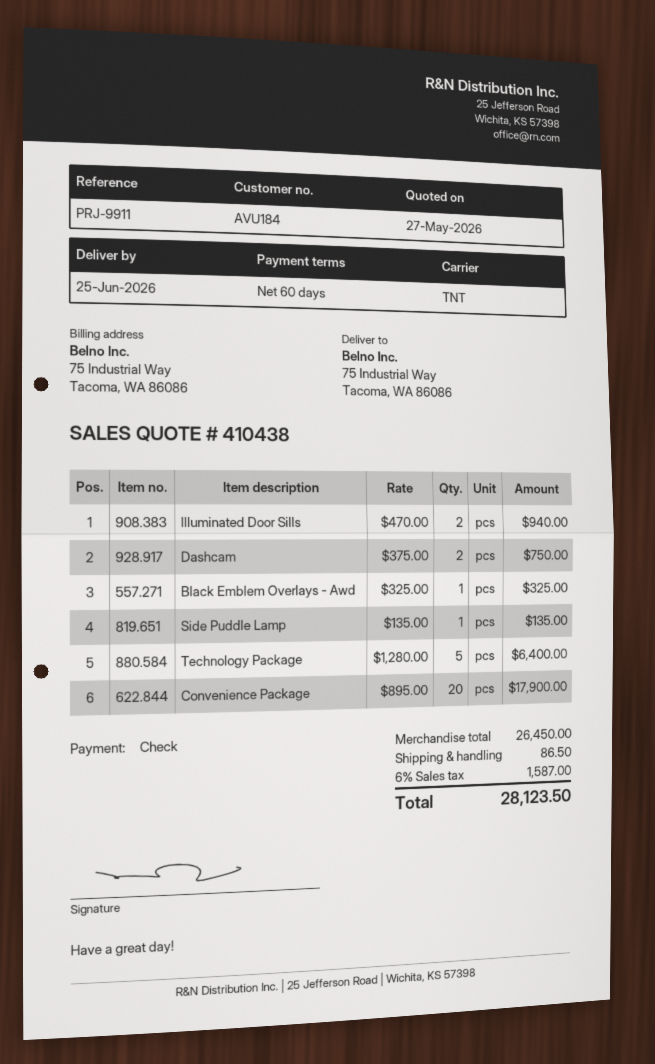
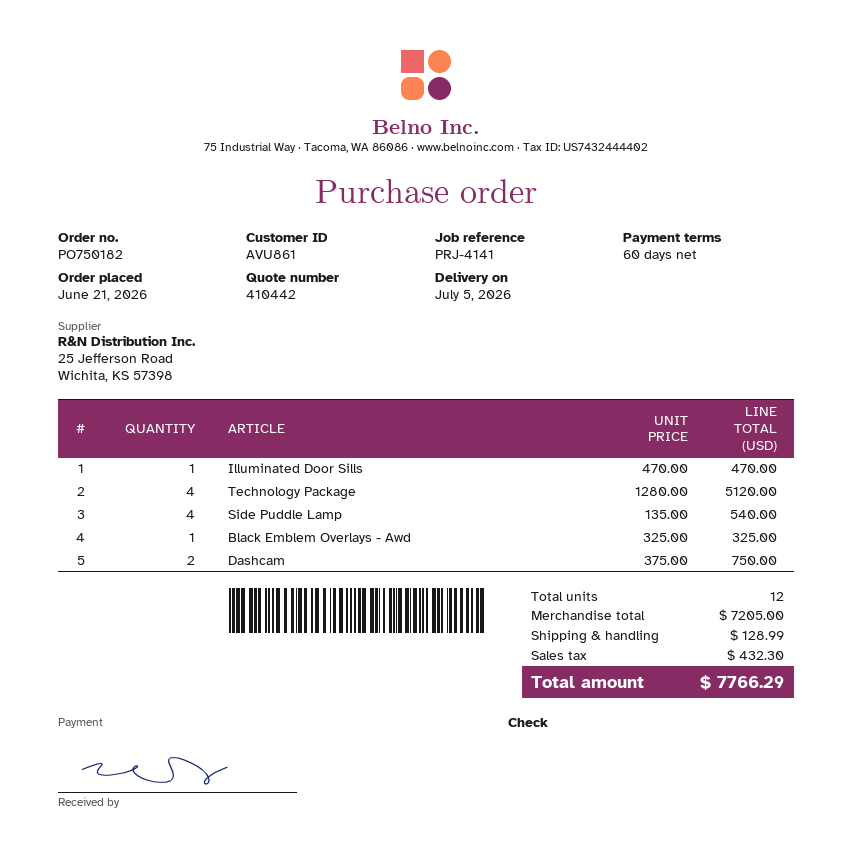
quote number: 410438 -> 410442
delivery date: 2026-06-25 -> 2026-07-05
customer number: AVU184 -> AVU861
reference: PRJ-9911 -> PRJ-4141
Illuminated Door Sills: 2 x 470.00 = 940.00 -> 1 x 470.00 = 470.00
Side Puddle Lamp: 1 x 135.00 = 135.00 -> 4 x 135.00 = 540.00
Technology Package: 5 x 1280.00 = 6400.00 -> 4 x 1280.00 = 5120.00
Convenience Package: 20 x 895.00 = 17900.00 -> none
subtotal: 26450.00 -> 7205.00
shipping: 86.50 -> 128.99
tax: 1587.00 -> 432.30
total: 28123.50 -> 7766.29

